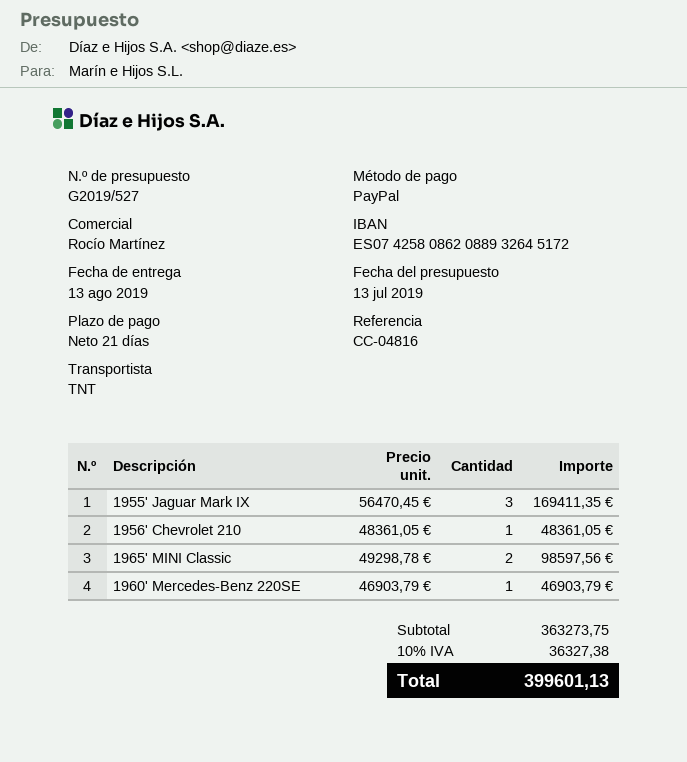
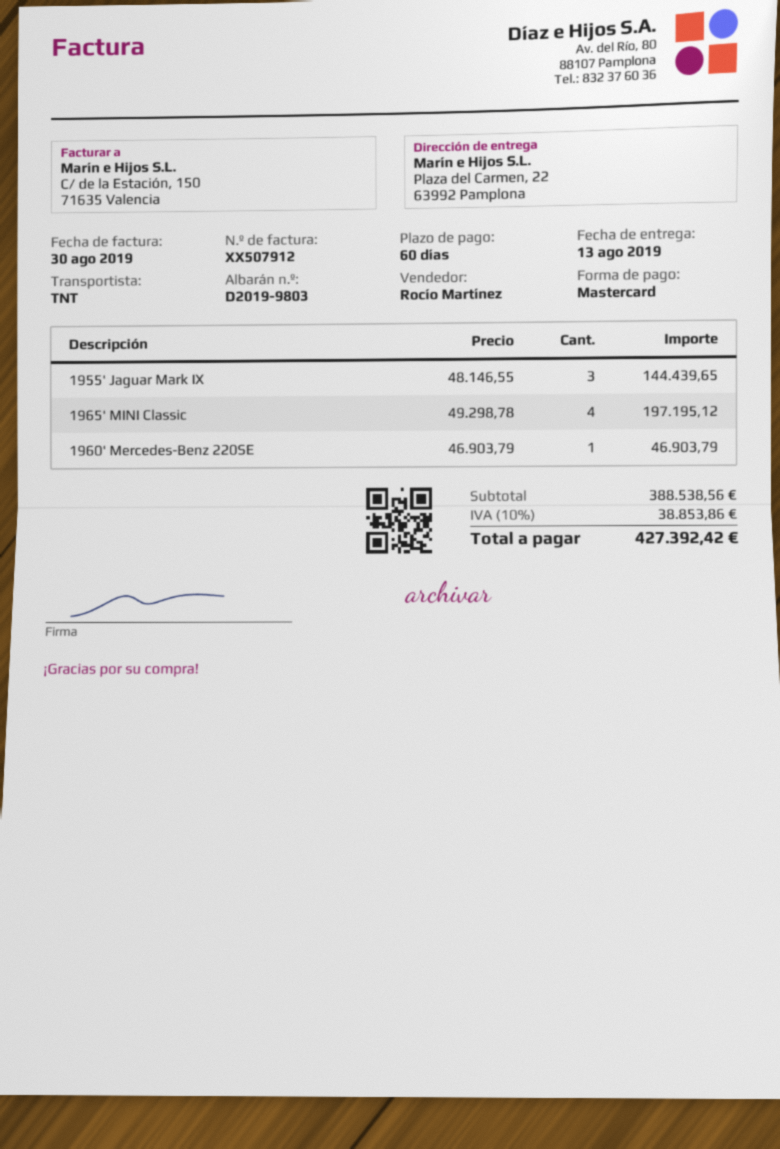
payment terms: 21 days -> 60 days
payment method: PayPal -> Mastercard
1955' Jaguar Mark IX: 3 x 56470.45 = 169411.35 -> 3 x 48146.55 = 144439.65
1956' Chevrolet 210: 1 x 48361.05 = 48361.05 -> none
1965' MINI Classic: 2 x 49298.78 = 98597.56 -> 4 x 49298.78 = 197195.12
subtotal: 363273.75 -> 388538.56
tax: 10% = 36327.38 -> 10% = 38853.86
total: 399601.13 -> 427392.42

